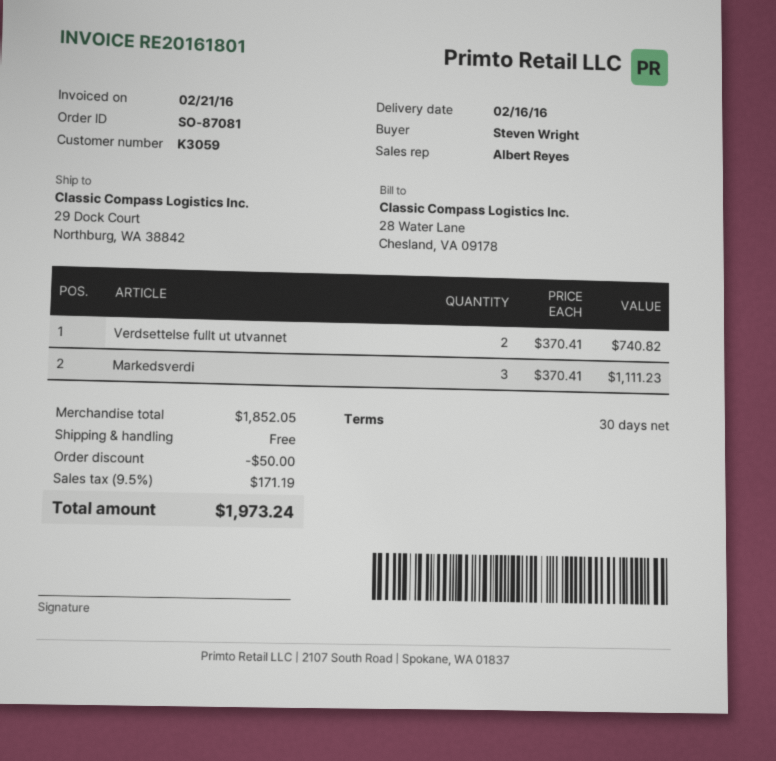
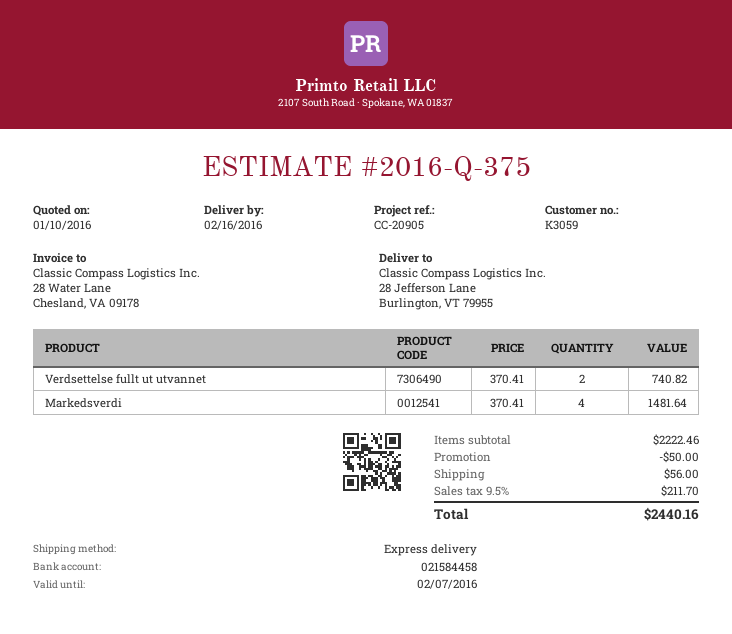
ship to: 29 Dock Court, Northburg, WA 38842 -> 28 Jefferson Lane, Burlington, VT 79955
Markedsverdi: 3 x 370.41 = 1111.23 -> 4 x 370.41 = 1481.64
subtotal: 1852.05 -> 2222.46
shipping: 0.00 -> 56.00
tax: 9.5% = 171.19 -> 9.5% = 211.70
total: 1973.24 -> 2440.16

